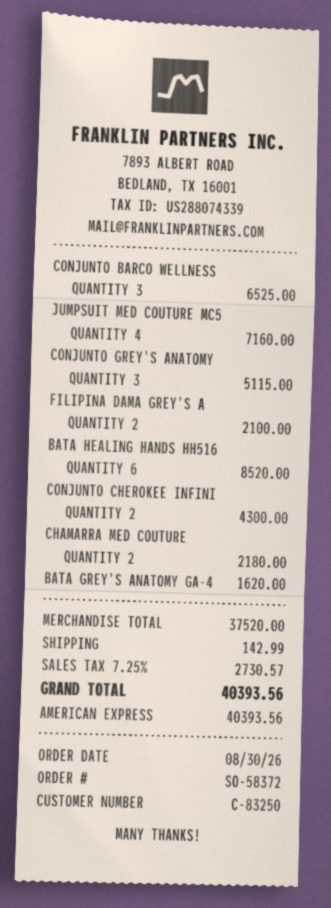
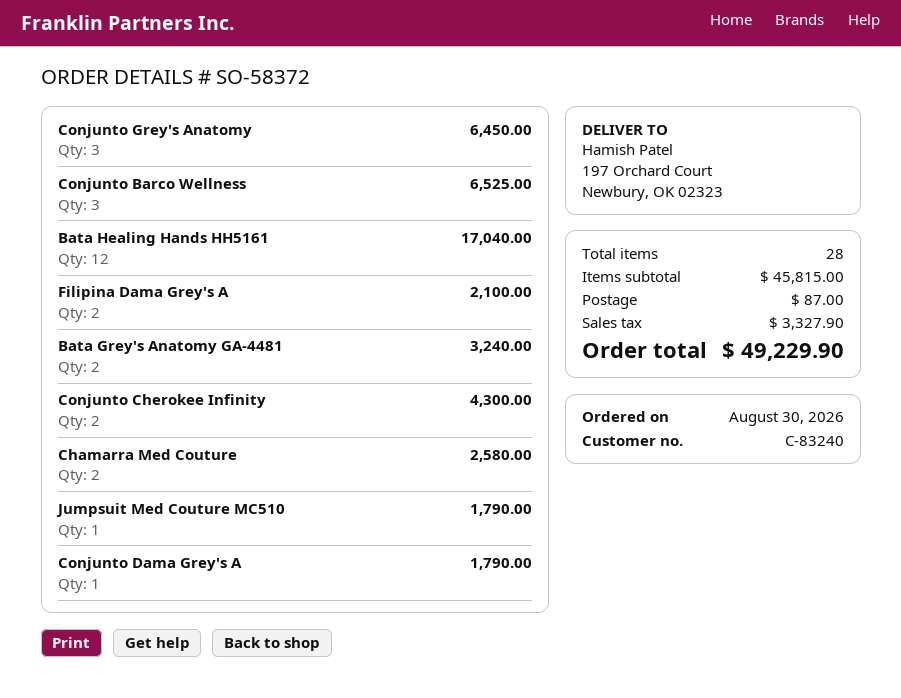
customer number: C-83250 -> C-83240
JUMPSUIT MED COUTURE MC5: 4 for 7160.00 -> 1 for 1790.00
CONJUNTO GREY'S ANATOMY: 3 for 5115.00 -> 3 for 6450.00
BATA HEALING HANDS HH516: 6 for 8520.00 -> 12 for 17040.00
CHAMARRA MED COUTURE: 2 for 2180.00 -> 2 for 2580.00
BATA GREY'S ANATOMY GA-4: 1 for 1620.00 -> 2 for 3240.00
Conjunto Dama Grey's A: none -> 1 for 1790.00
subtotal: 37520.00 -> 45815.00
shipping: 142.99 -> 87.00
tax: 2730.57 -> 3327.90
total: 40393.56 -> 49229.90

